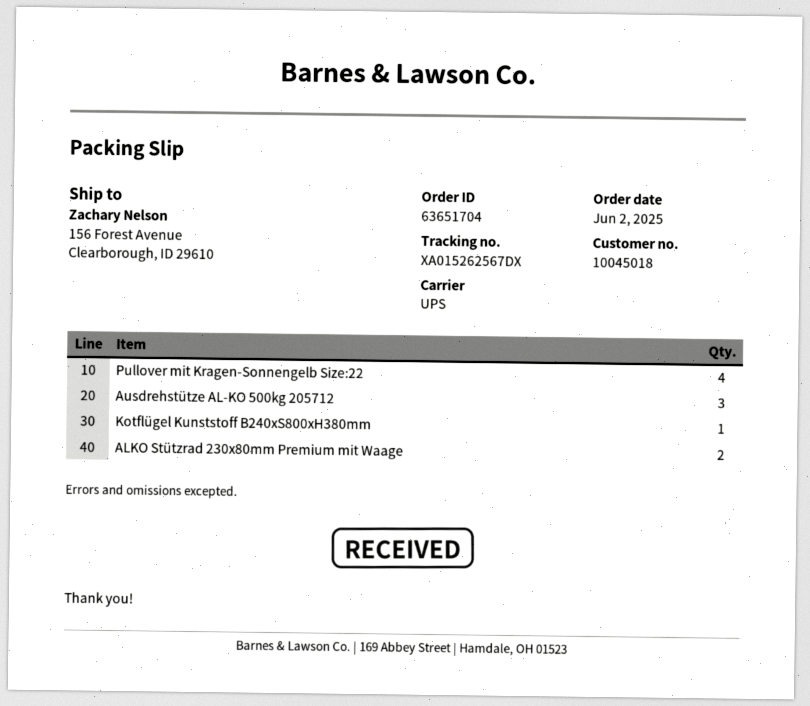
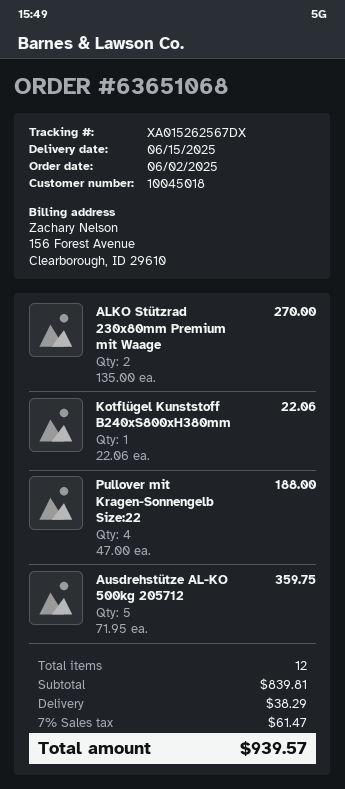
order number: 63651704 -> 63651068
Ausdrehstütze AL-KO 500kg 205712: 3 -> 5

